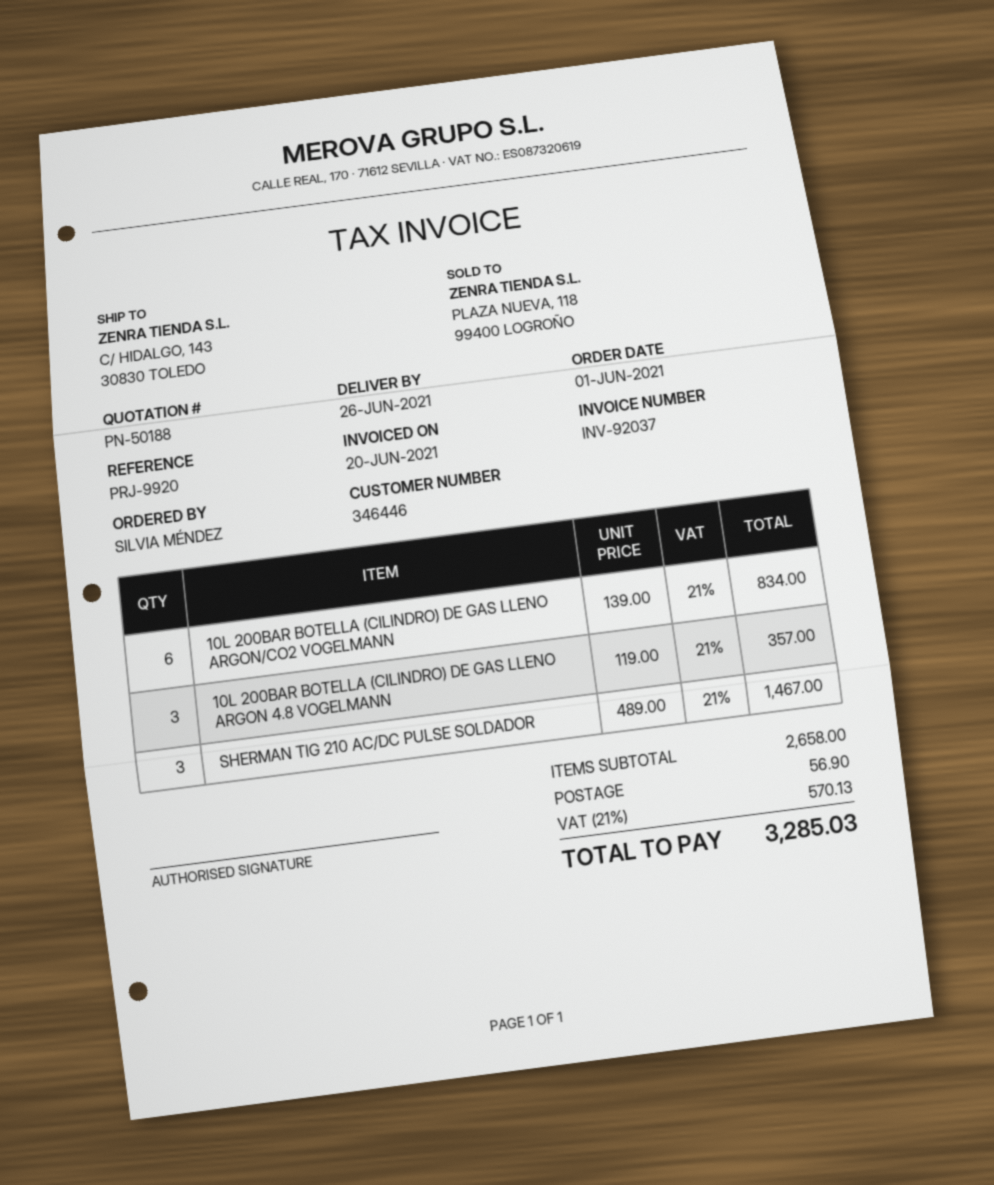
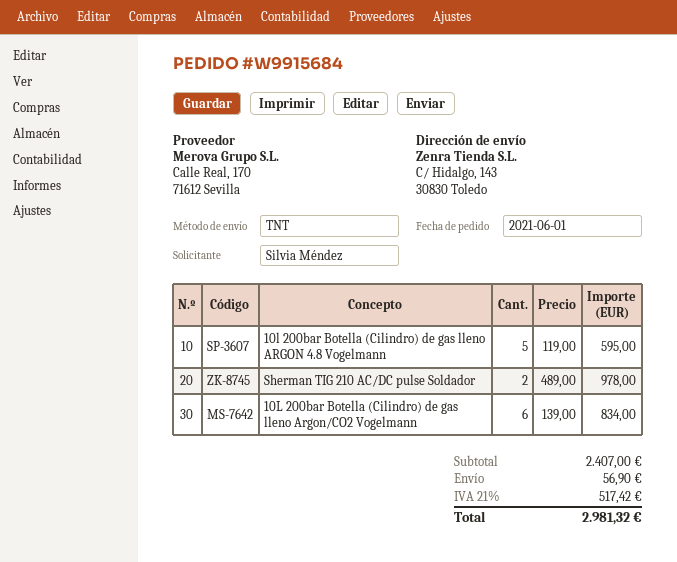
10L 200BAR BOTELLA (CILINDRO) DE GAS LLENO ARGON 4.8 VOGELMANN: 3 x 119.00 = 357.00 -> 5 x 119.00 = 595.00
SHERMAN TIG 210 AC/DC PULSE SOLDADOR: 3 x 489.00 = 1467.00 -> 2 x 489.00 = 978.00
subtotal: 2658.00 -> 2407.00
tax: 21% = 570.13 -> 21% = 517.42
total: 3285.03 -> 2981.32

